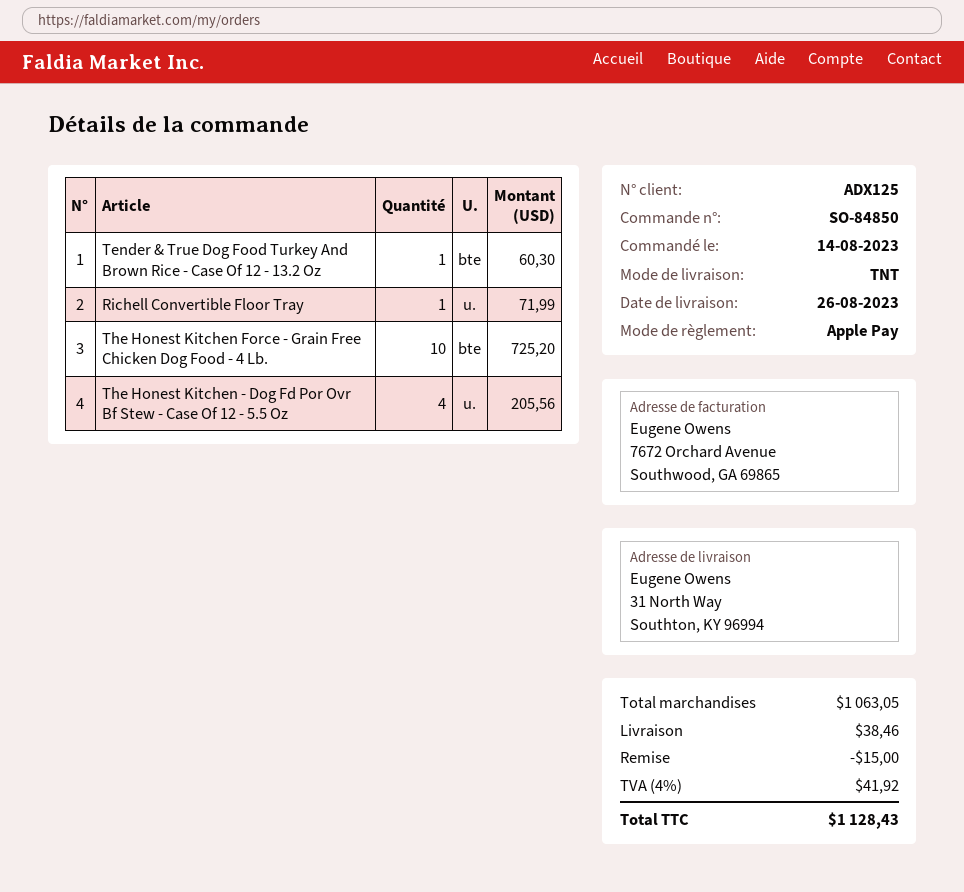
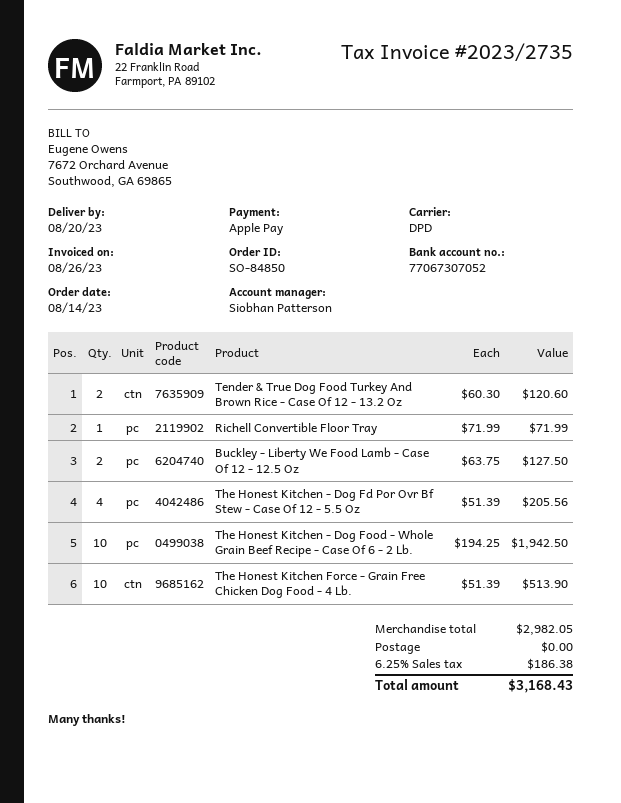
delivery date: 2023-08-26 -> 2023-08-20
shipping method: TNT -> DPD
Tender & True Dog Food Turkey And Brown Rice - Case Of 12 - 13.2 Oz: 1 for 60.30 -> 2 for 120.60
The Honest Kitchen Force - Grain Free Chicken Dog Food - 4 Lb.: 10 for 725.20 -> 10 for 513.90
Buckley - Liberty We Food Lamb - Case Of 12 - 12.5 Oz: none -> 2 for 127.50
The Honest Kitchen - Dog Food - Whole Grain Beef Recipe - Case Of 6 - 2 Lb.: none -> 10 for 1942.50
subtotal: 1063.05 -> 2982.05
discount: 15.00 -> none
shipping: 38.46 -> 0.00
tax: 4% = 41.92 -> 6.25% = 186.38
total: 1128.43 -> 3168.43

